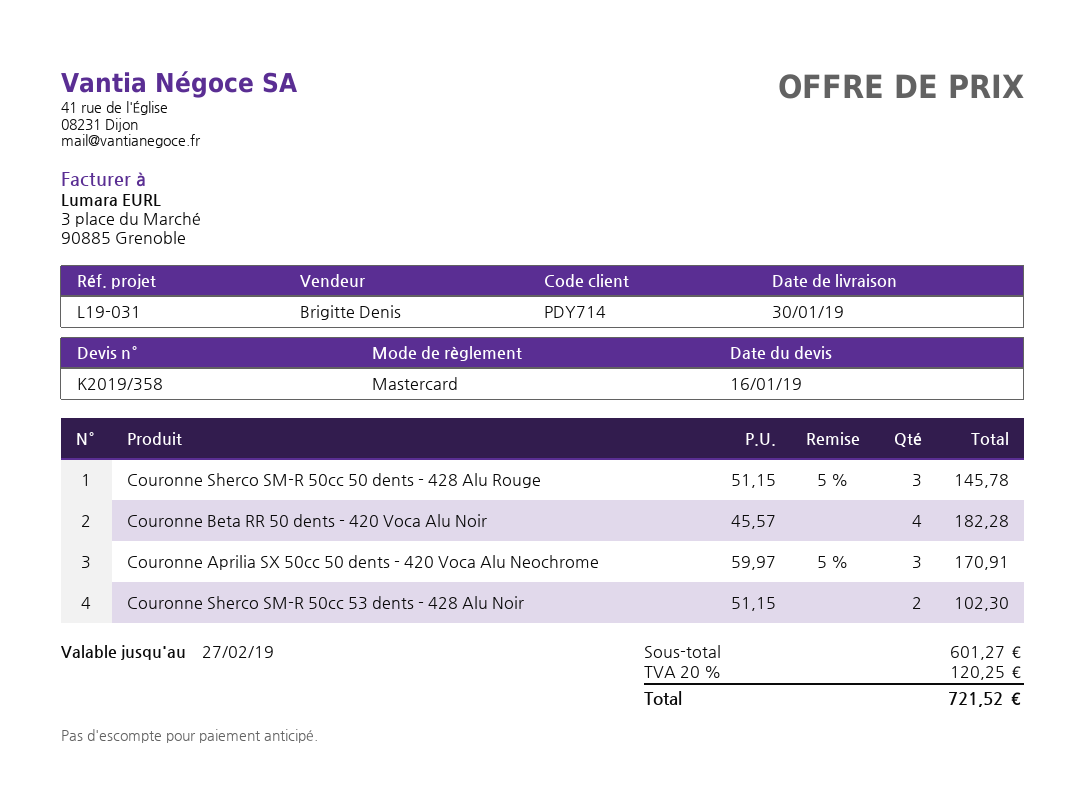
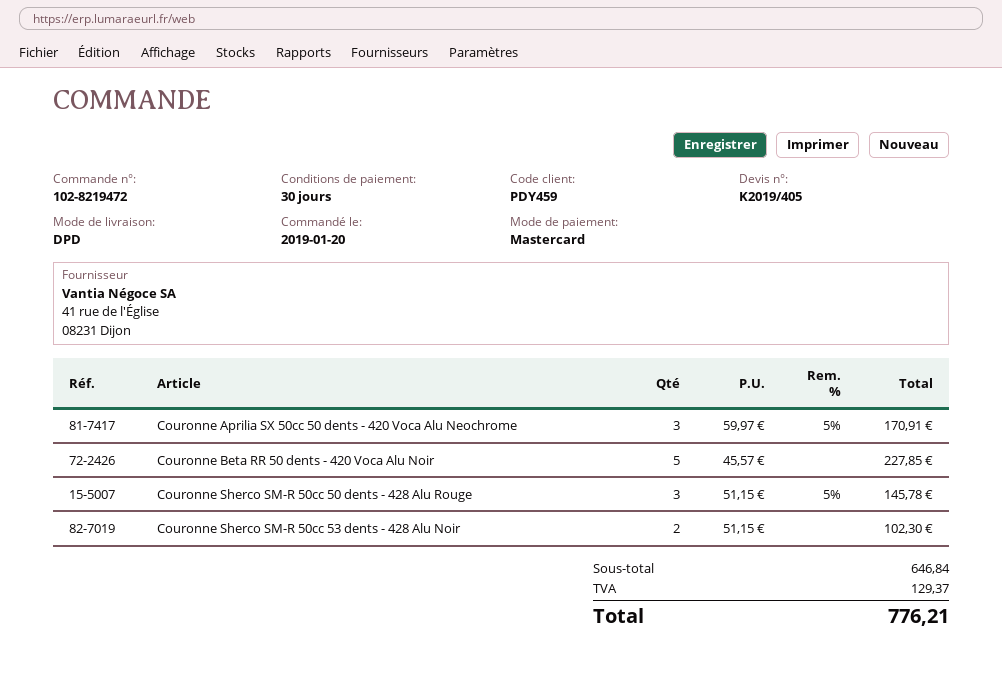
quote number: K2019/358 -> K2019/405
customer number: PDY714 -> PDY459
Couronne Beta RR 50 dents - 420 Voca Alu Noir: 4 x 45.57 = 182.28 -> 5 x 45.57 = 227.85
subtotal: 601.27 -> 646.84
tax: 120.25 -> 129.37
total: 721.52 -> 776.21

